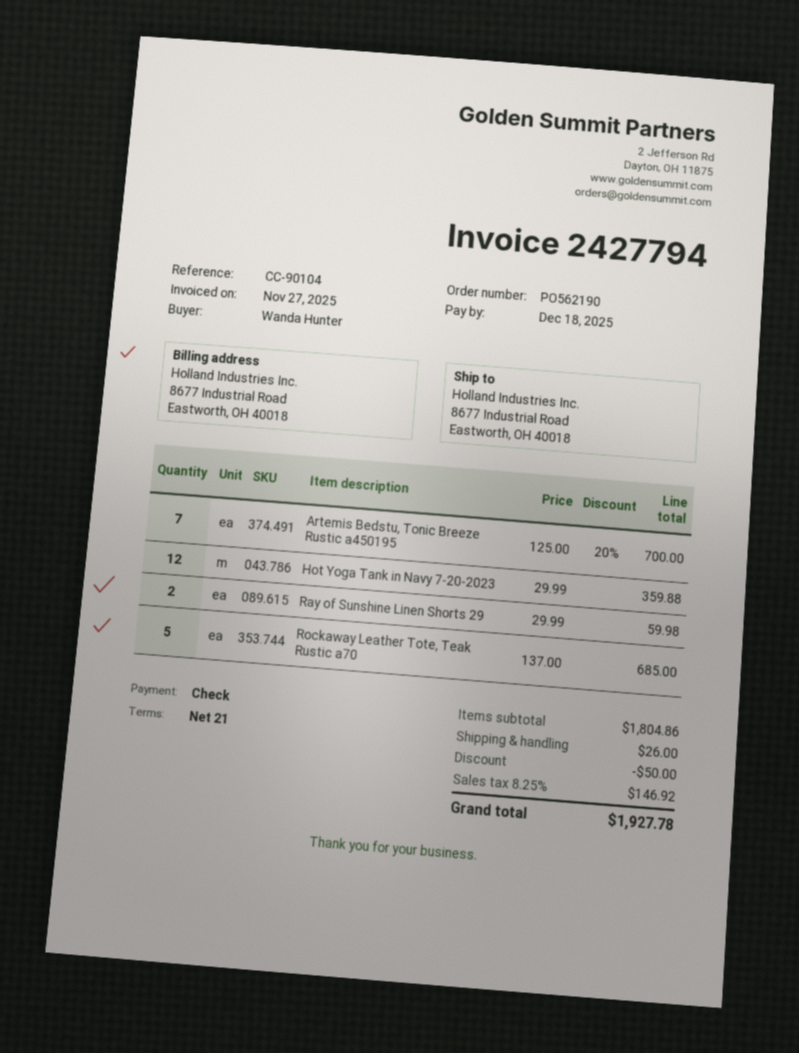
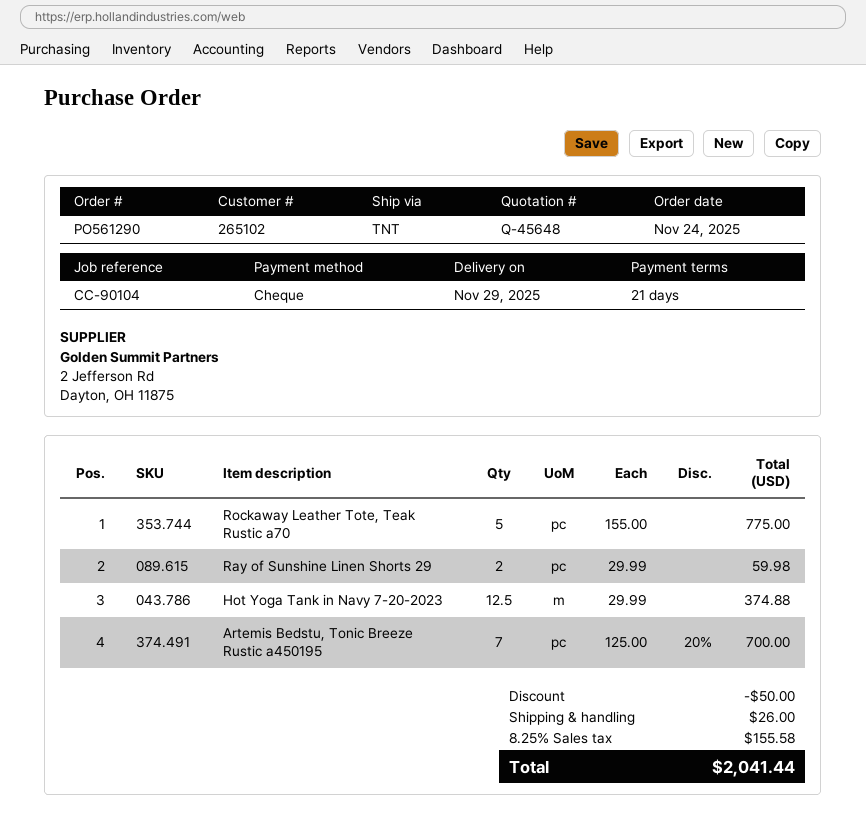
order number: PO562190 -> PO561290
Hot Yoga Tank in Navy 7-20-2023: 12 x 29.99 = 359.88 -> 12.5 x 29.99 = 374.88
Rockaway Leather Tote, Teak Rustic a70: 5 x 137.00 = 685.00 -> 5 x 155.00 = 775.00
tax: 8.25% = 146.92 -> 8.25% = 155.58
total: 1927.78 -> 2041.44

